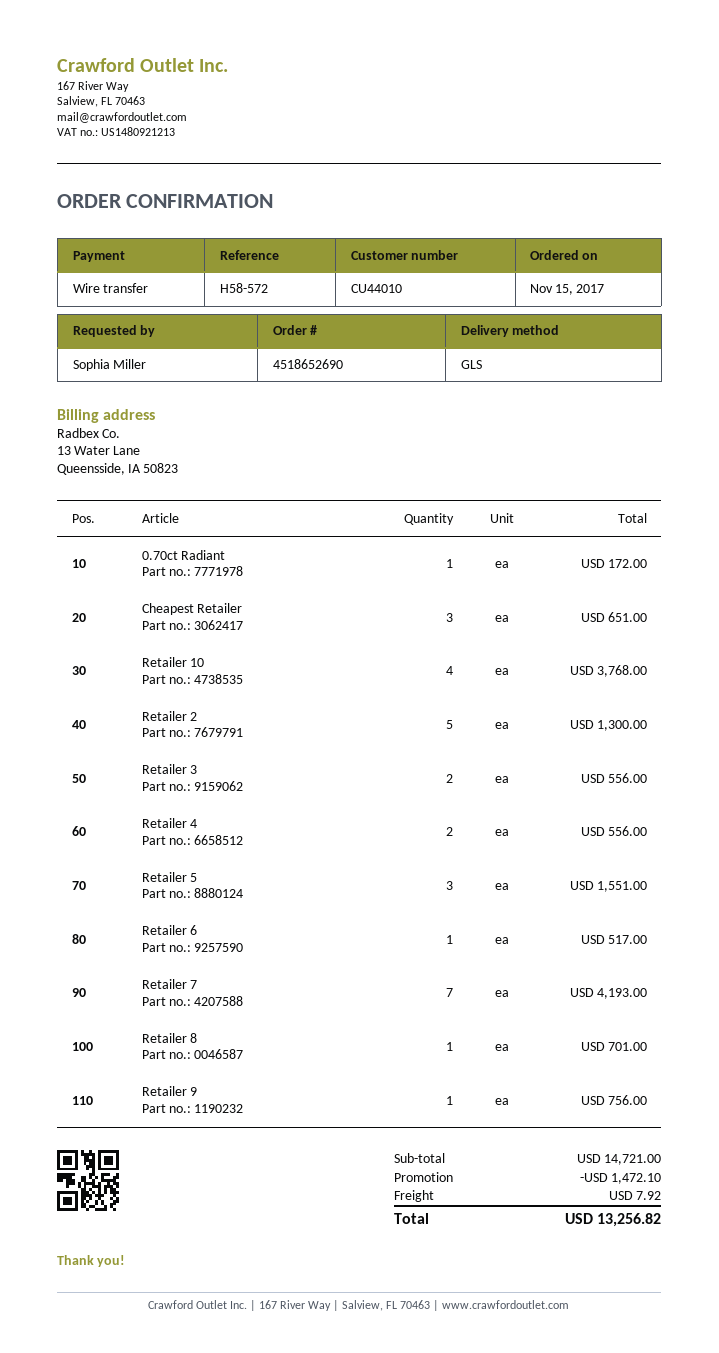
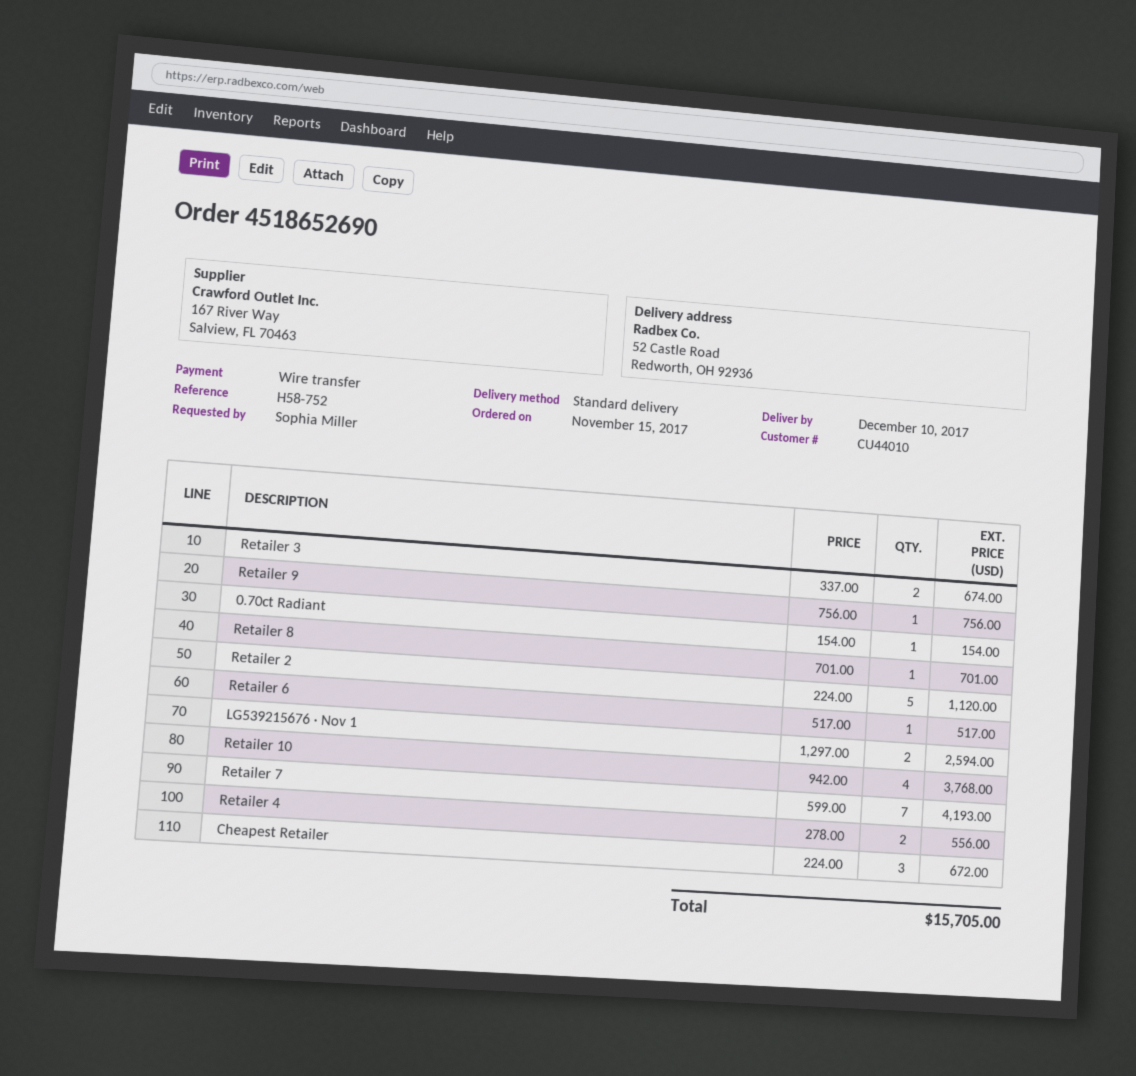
reference: H58-572 -> H58-752
shipping method: GLS -> standard
0.70ct Radiant: 1 for 172.00 -> 1 for 154.00
Cheapest Retailer: 3 for 651.00 -> 3 for 672.00
Retailer 2: 5 for 1300.00 -> 5 for 1120.00
Retailer 3: 2 for 556.00 -> 2 for 674.00
Retailer 5: 3 for 1551.00 -> none
LG539215676 · Nov 1: none -> 2 for 2594.00
discount: 1472.10 -> none
shipping: 7.92 -> none
total: 13256.82 -> 15705.00

